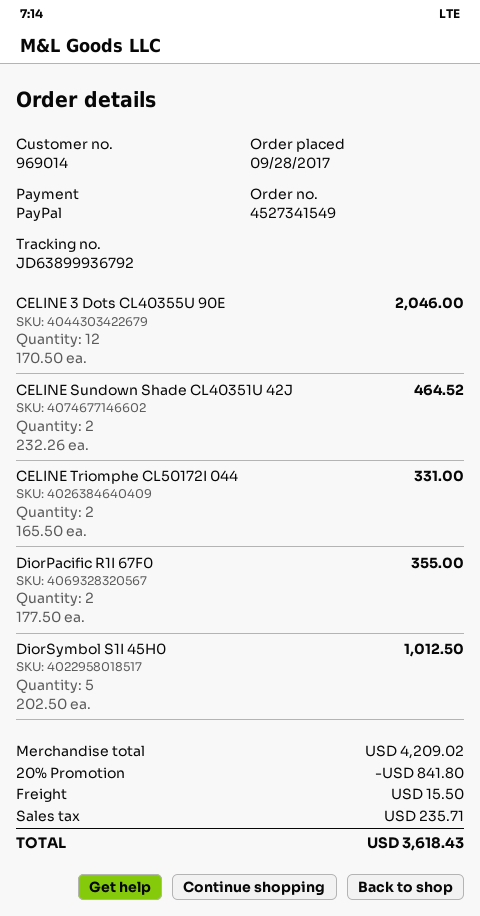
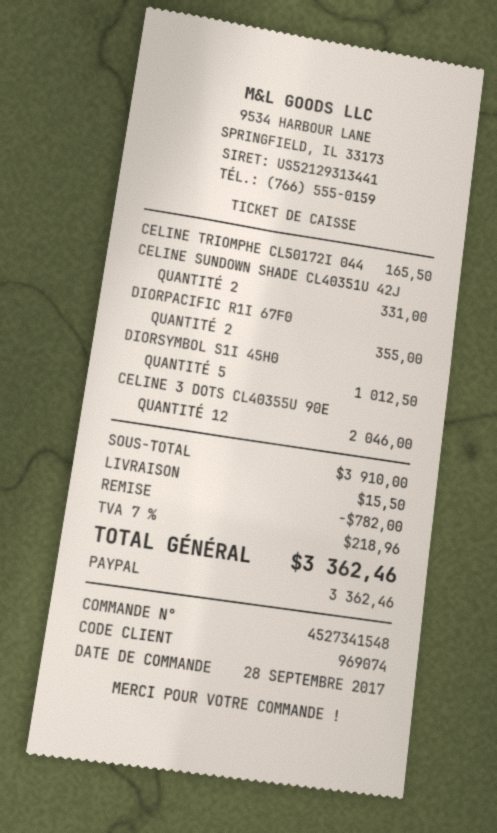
order number: 4527341549 -> 4527341548
customer number: 969014 -> 969074
CELINE Sundown Shade CL40351U 42J: 2 for 464.52 -> 2 for 331.00
CELINE Triomphe CL50172I 044: 2 for 331.00 -> 1 for 165.50
subtotal: 4209.02 -> 3910.00
discount: 841.80 -> 782.00
tax: 235.71 -> 218.96
total: 3618.43 -> 3362.46

